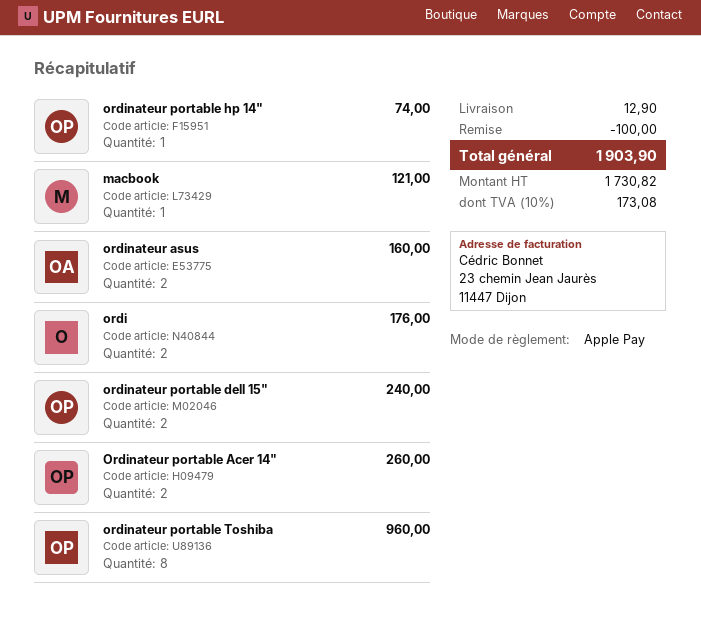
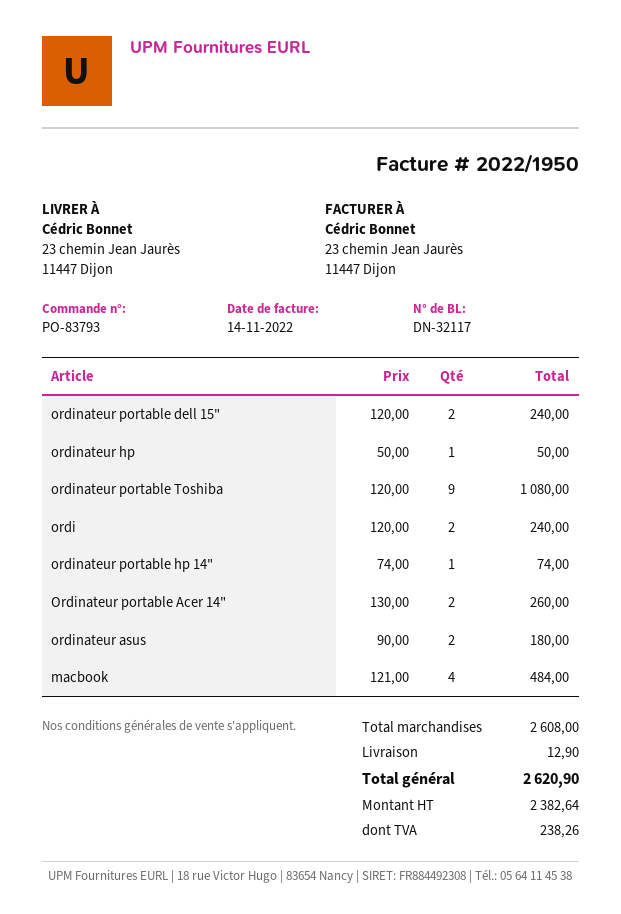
macbook: 1 for 121.00 -> 4 for 484.00
ordinateur asus: 2 for 160.00 -> 2 for 180.00
ordi: 2 for 176.00 -> 2 for 240.00
ordinateur portable Toshiba: 8 for 960.00 -> 9 for 1080.00
ordinateur hp: none -> 1 for 50.00
discount: 100.00 -> none
net: 1730.82 -> 2382.64
tax: 173.08 -> 238.26
total: 1903.90 -> 2620.90

